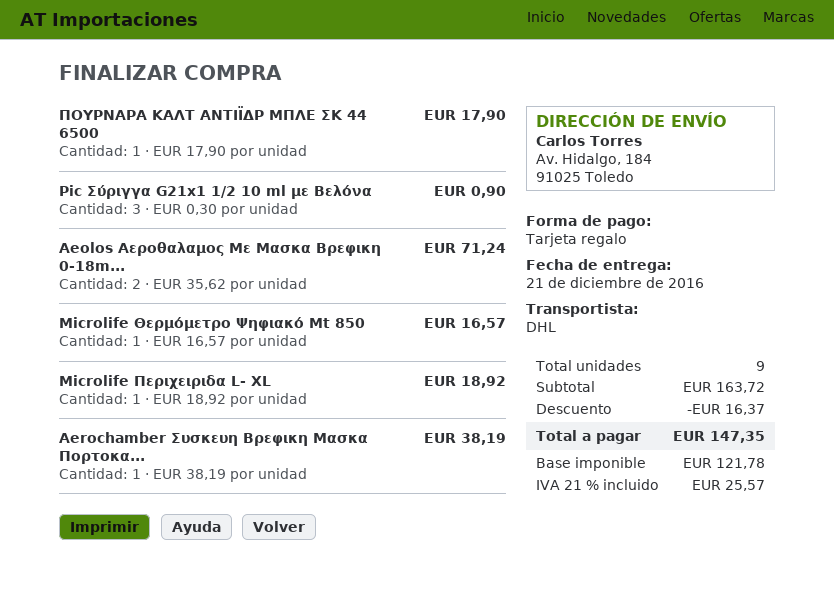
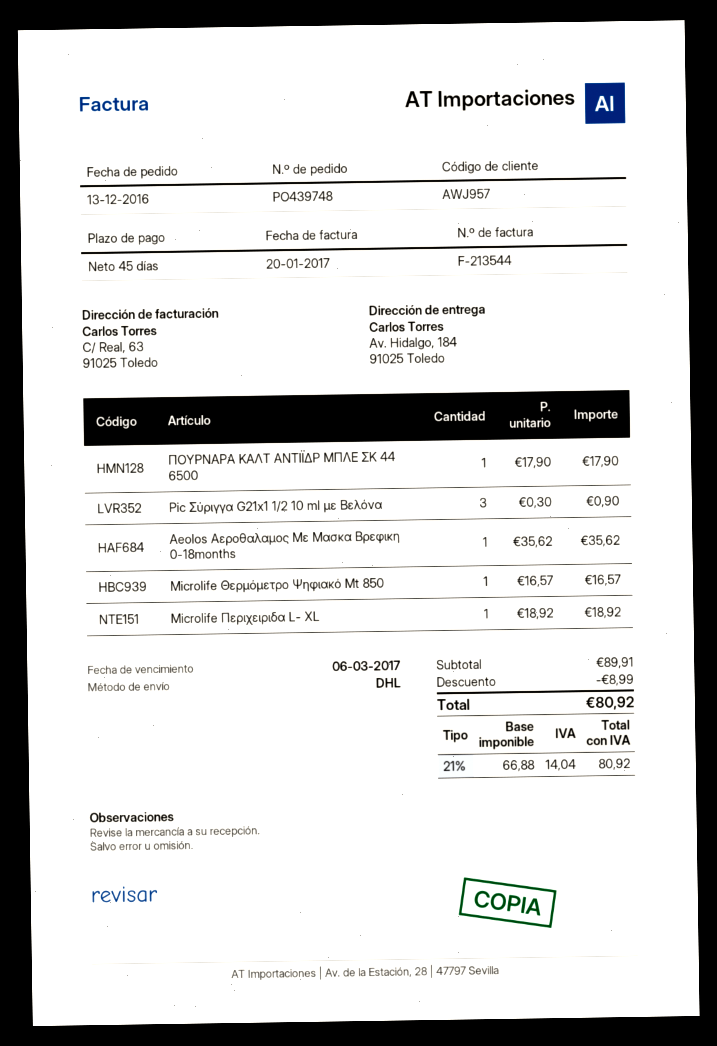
Aeolos Αεροθαλαμος Με Μασκα Βρεφικη 0-18m...: 2 x 35.62 = 71.24 -> 1 x 35.62 = 35.62
Aerochamber Συσκευη Βρεφικη Μασκα Πορτοκα...: 1 x 38.19 = 38.19 -> none
subtotal: 163.72 -> 89.91
discount: 16.37 -> 8.99
net: 121.78 -> 66.88
tax: 21% = 25.57 -> 21% = 14.04
total: 147.35 -> 80.92

